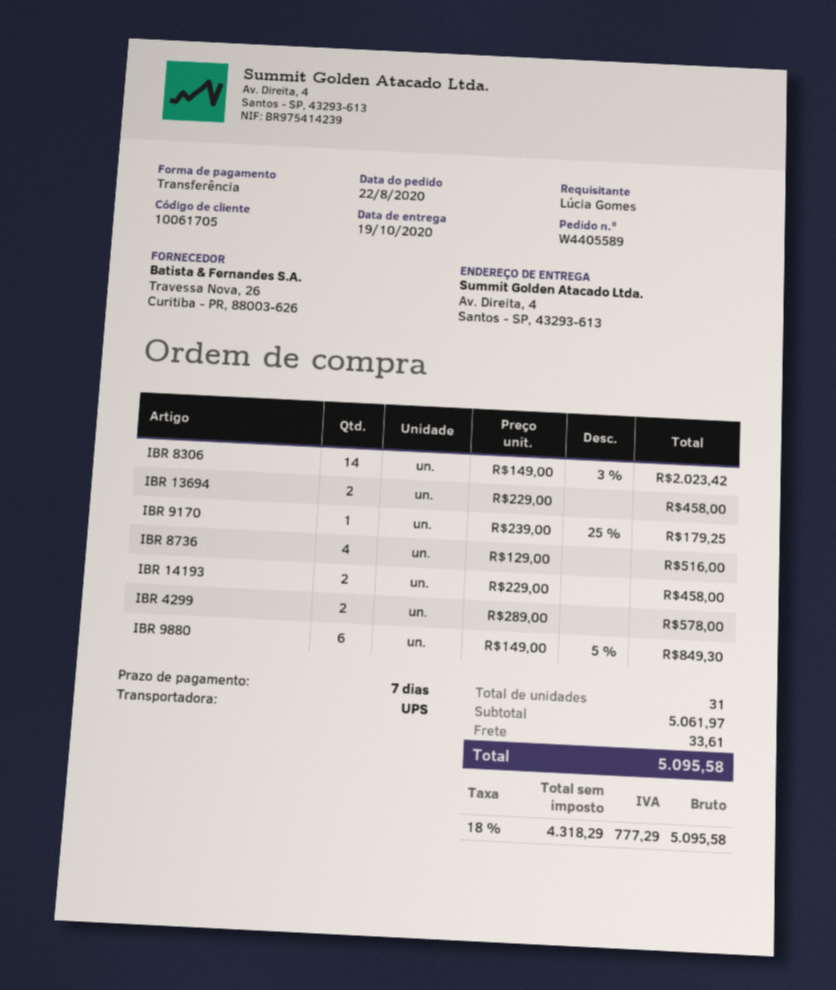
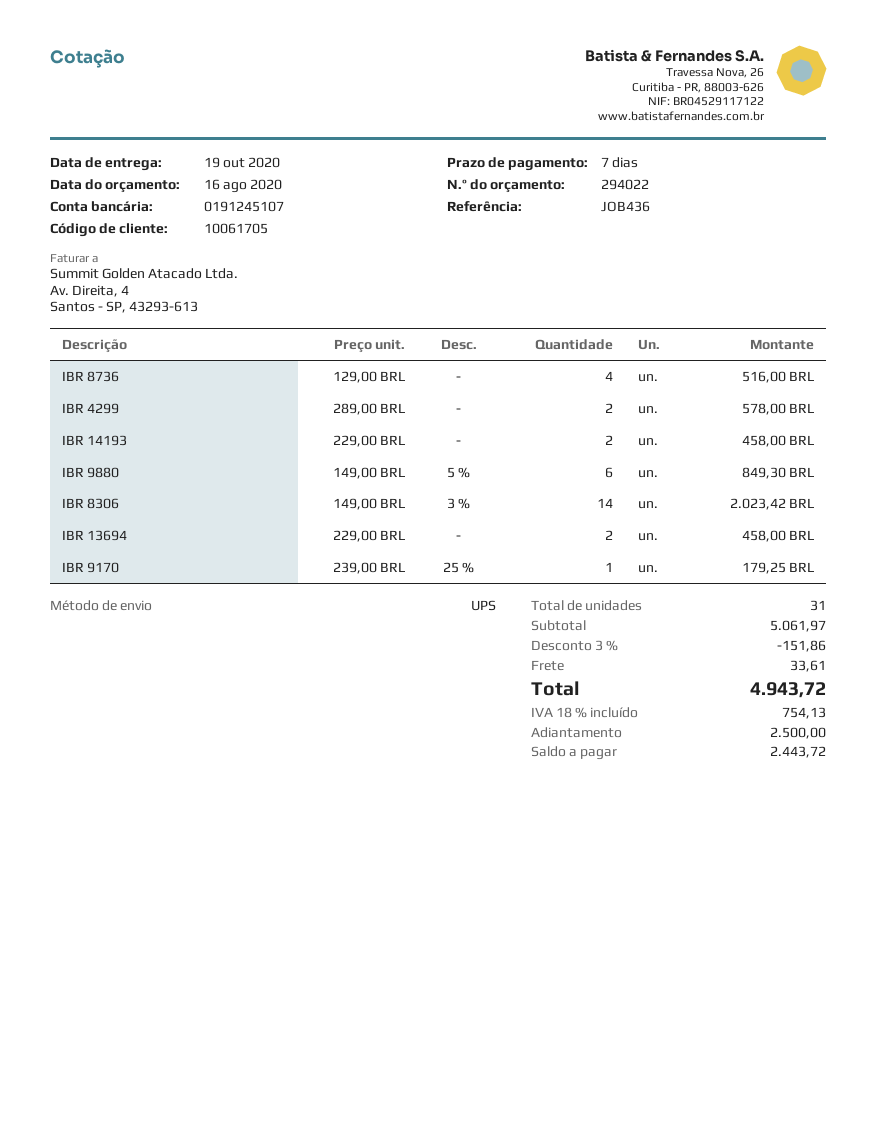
discount: none -> 3% = 151.86
tax: 18% = 777.29 -> 18% = 754.13
total: 5095.58 -> 4943.72

